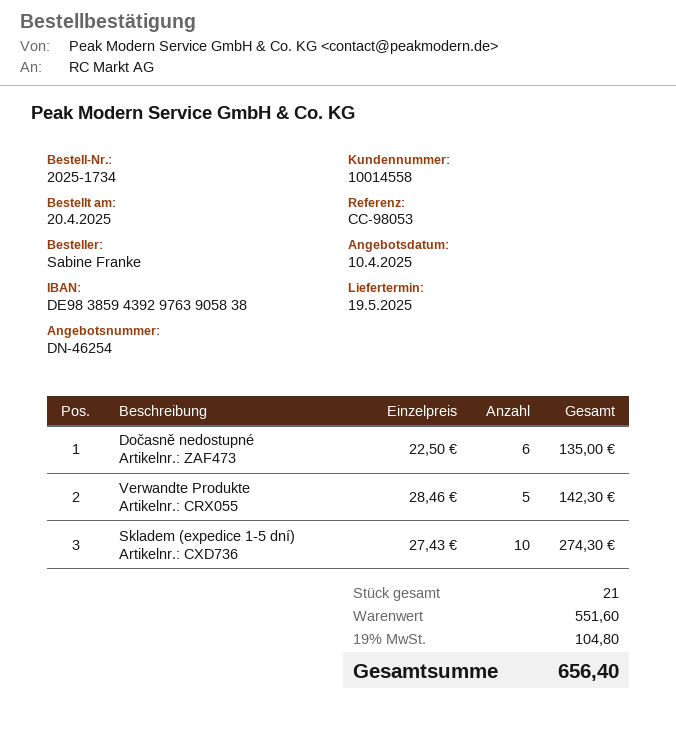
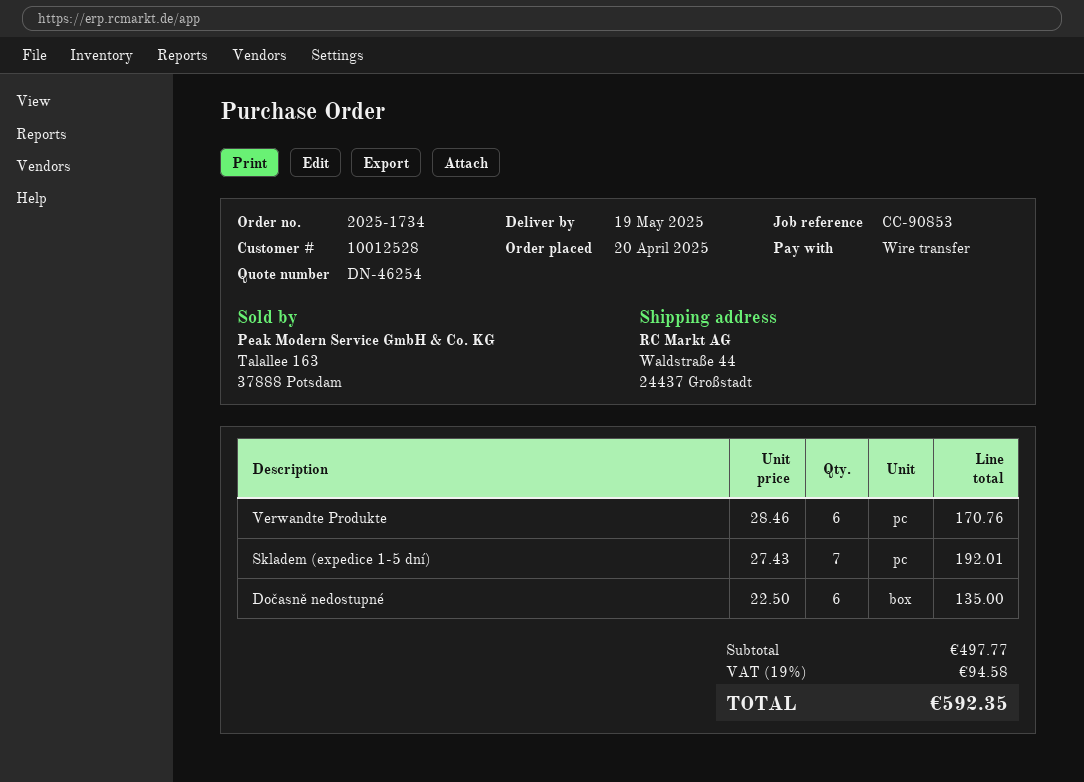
customer number: 10014558 -> 10012528
reference: CC-98053 -> CC-90853
Verwandte Produkte: 5 x 28.46 = 142.30 -> 6 x 28.46 = 170.76
Skladem (expedice 1-5 dní): 10 x 27.43 = 274.30 -> 7 x 27.43 = 192.01
subtotal: 551.60 -> 497.77
tax: 19% = 104.80 -> 19% = 94.58
total: 656.40 -> 592.35

